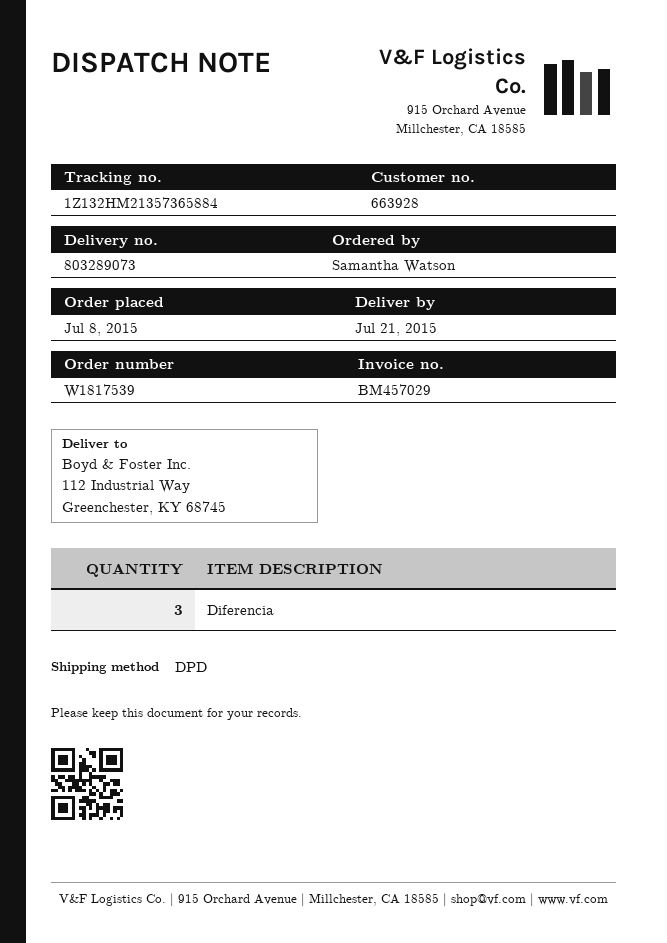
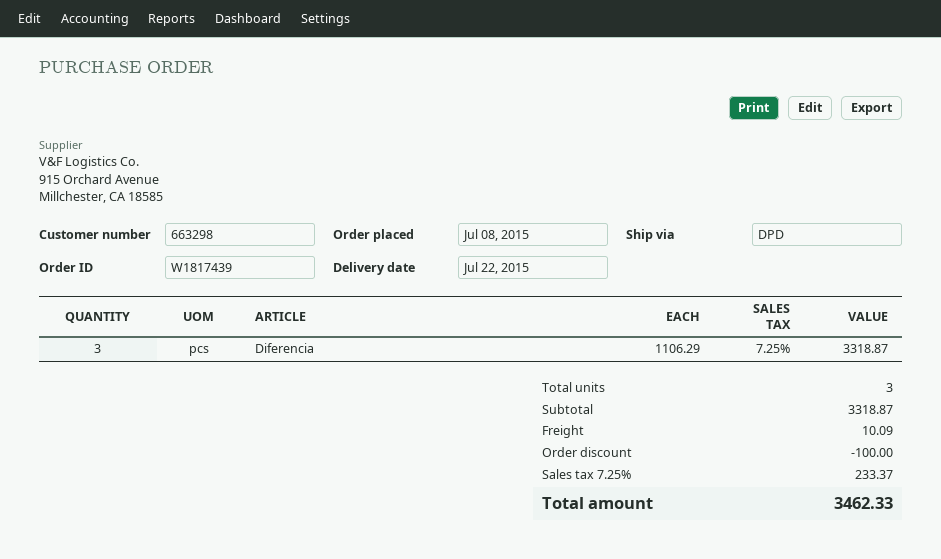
order number: W1817539 -> W1817439
delivery date: 2015-07-21 -> 2015-07-22
customer number: 663928 -> 663298

